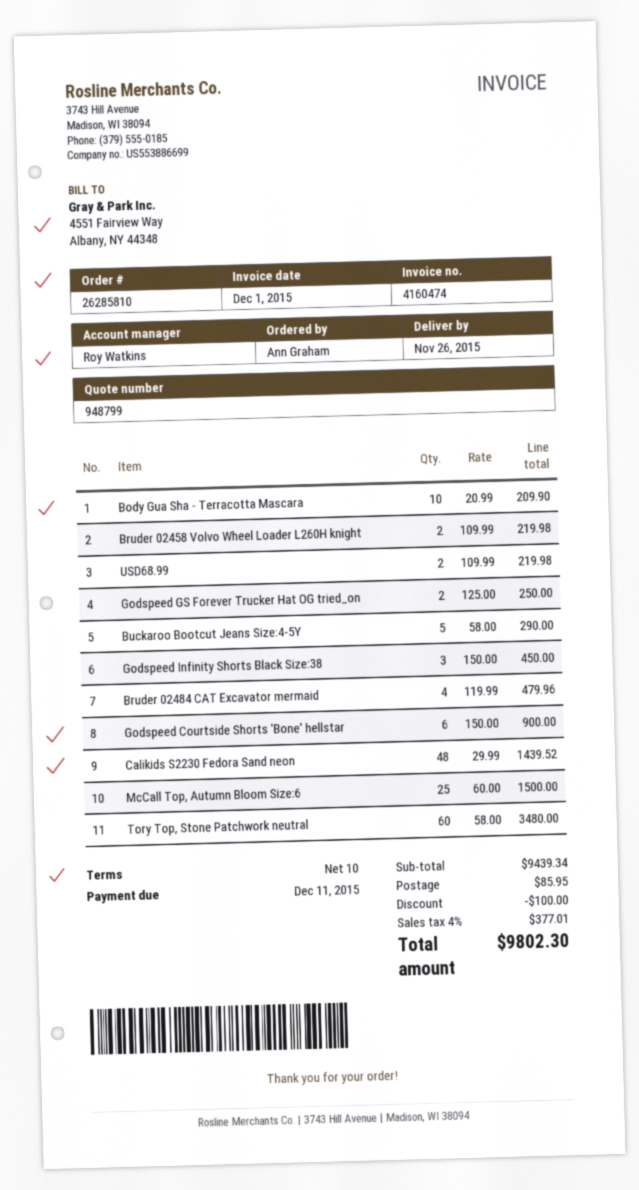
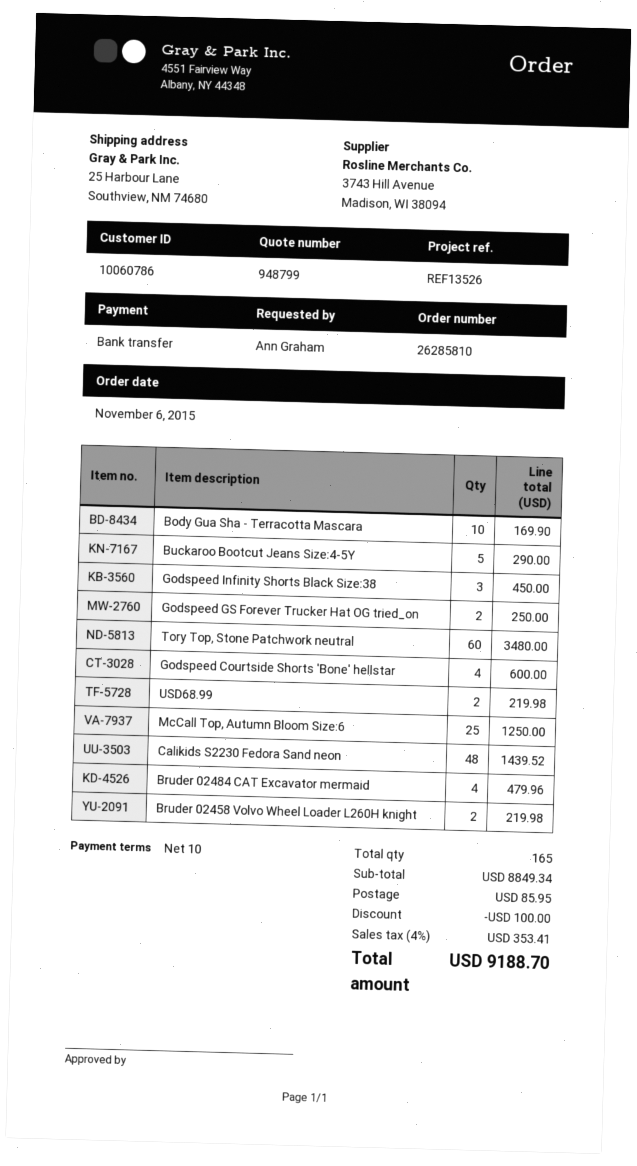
Body Gua Sha - Terracotta Mascara: 10 for 209.90 -> 10 for 169.90
Godspeed Courtside Shorts 'Bone' hellstar: 6 for 900.00 -> 4 for 600.00
McCall Top, Autumn Bloom Size:6: 25 for 1500.00 -> 25 for 1250.00
subtotal: 9439.34 -> 8849.34
tax: 4% = 377.01 -> 4% = 353.41
total: 9802.30 -> 9188.70

